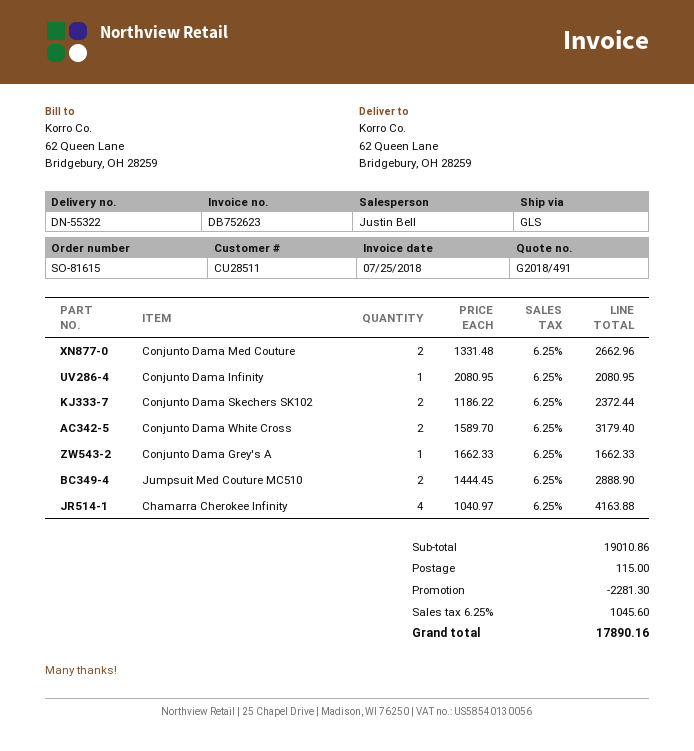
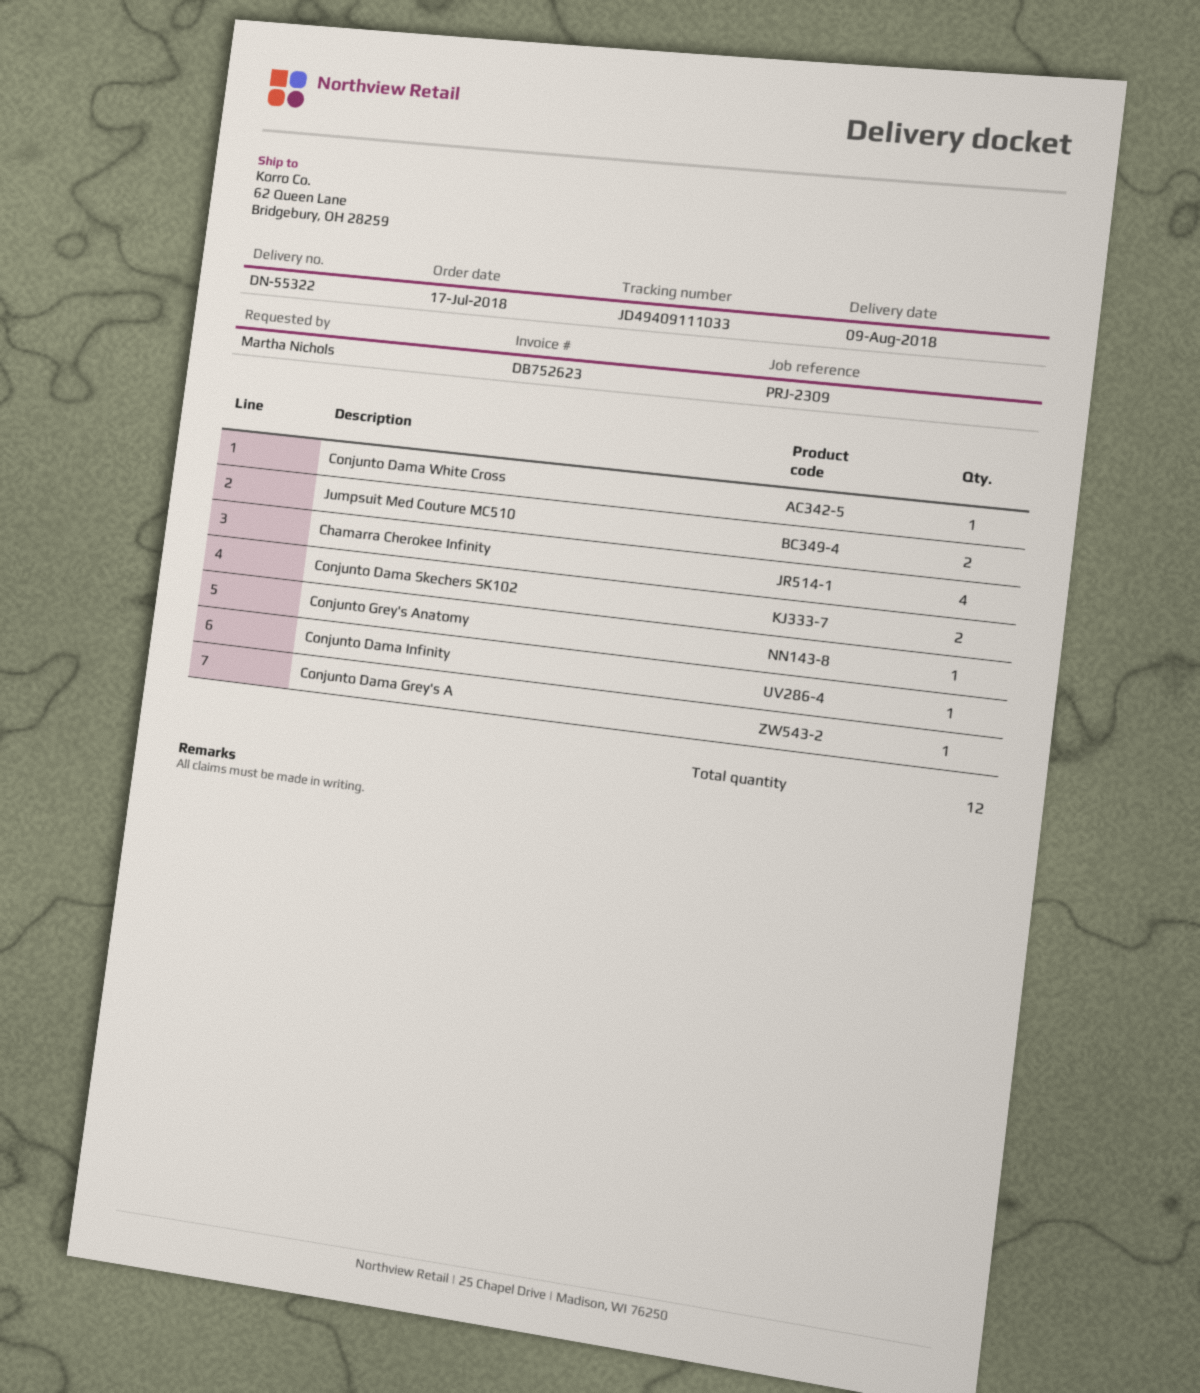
Conjunto Dama Med Couture: 2 -> none
Conjunto Dama White Cross: 2 -> 1
Conjunto Grey's Anatomy: none -> 1

